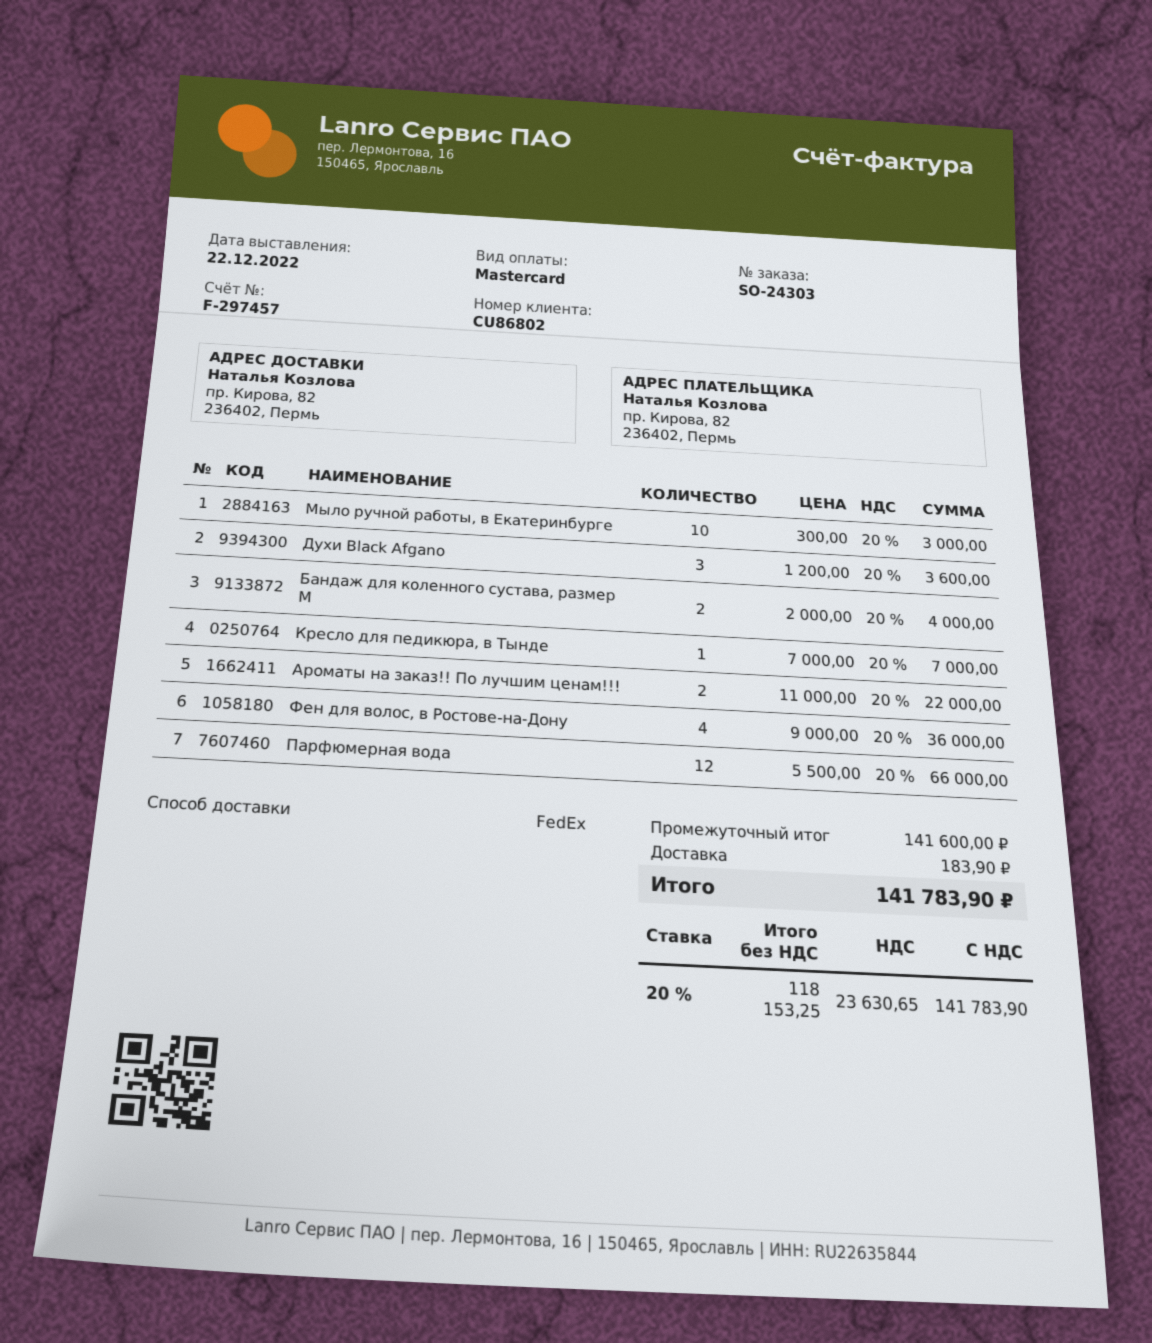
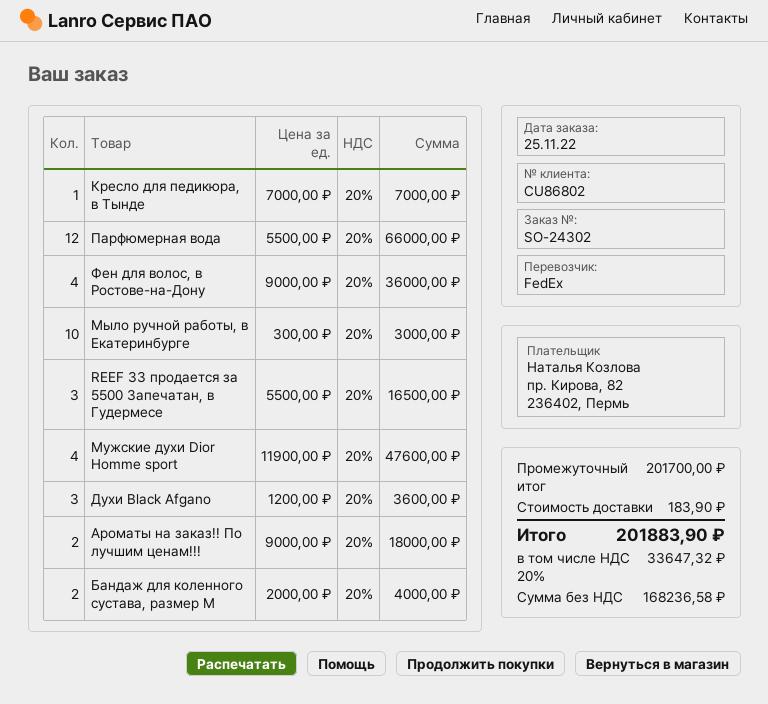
order number: SO-24303 -> SO-24302
Ароматы на заказ!! По лучшим ценам!!!: 2 x 11000.00 = 22000.00 -> 2 x 9000.00 = 18000.00
REEF 33 продается за 5500 Запечатан, в Гудермесе: none -> 3 x 5500.00 = 16500.00
Мужские духи Dior Homme sport: none -> 4 x 11900.00 = 47600.00
subtotal: 141600.00 -> 201700.00
net: 118153.25 -> 168236.58
tax: 20% = 23630.65 -> 20% = 33647.32
total: 141783.90 -> 201883.90

